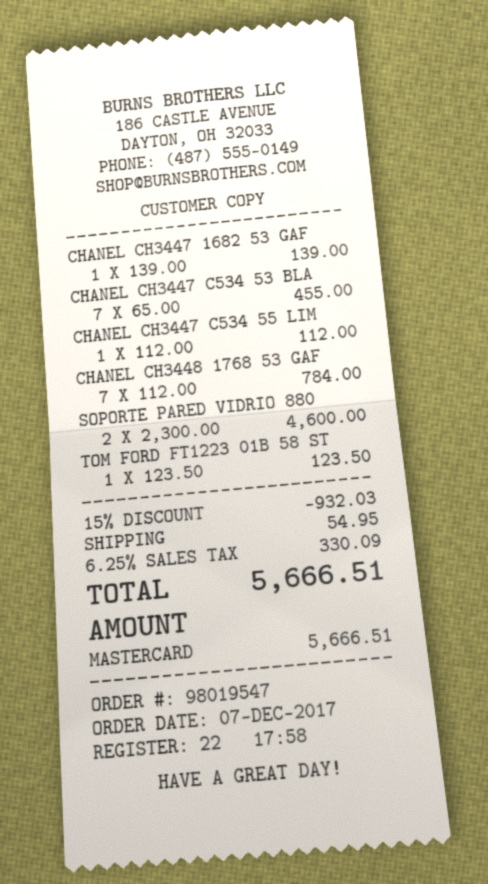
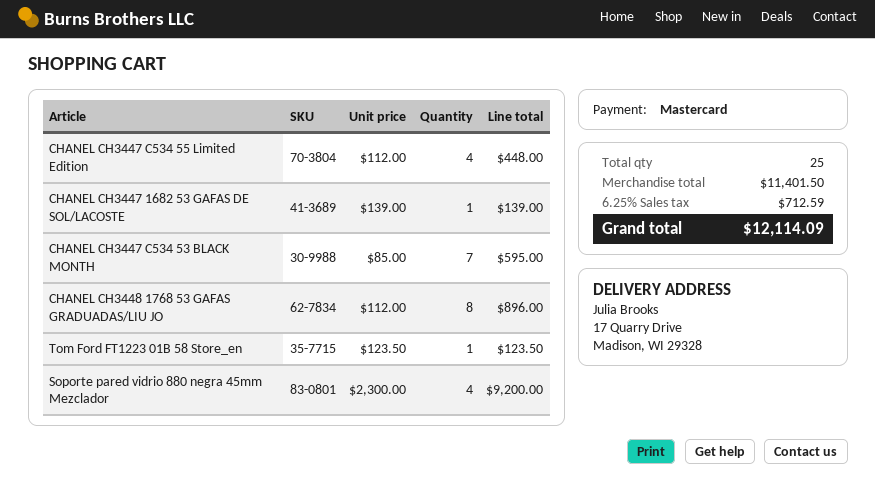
CHANEL CH3447 C534 53 BLA: 7 x 65.00 = 455.00 -> 7 x 85.00 = 595.00
CHANEL CH3447 C534 55 LIM: 1 x 112.00 = 112.00 -> 4 x 112.00 = 448.00
CHANEL CH3448 1768 53 GAF: 7 x 112.00 = 784.00 -> 8 x 112.00 = 896.00
SOPORTE PARED VIDRIO 880: 2 x 2300.00 = 4600.00 -> 4 x 2300.00 = 9200.00
discount: 15% = 932.03 -> none
shipping: 54.95 -> none
tax: 6.25% = 330.09 -> 6.25% = 712.59
total: 5666.51 -> 12114.09

